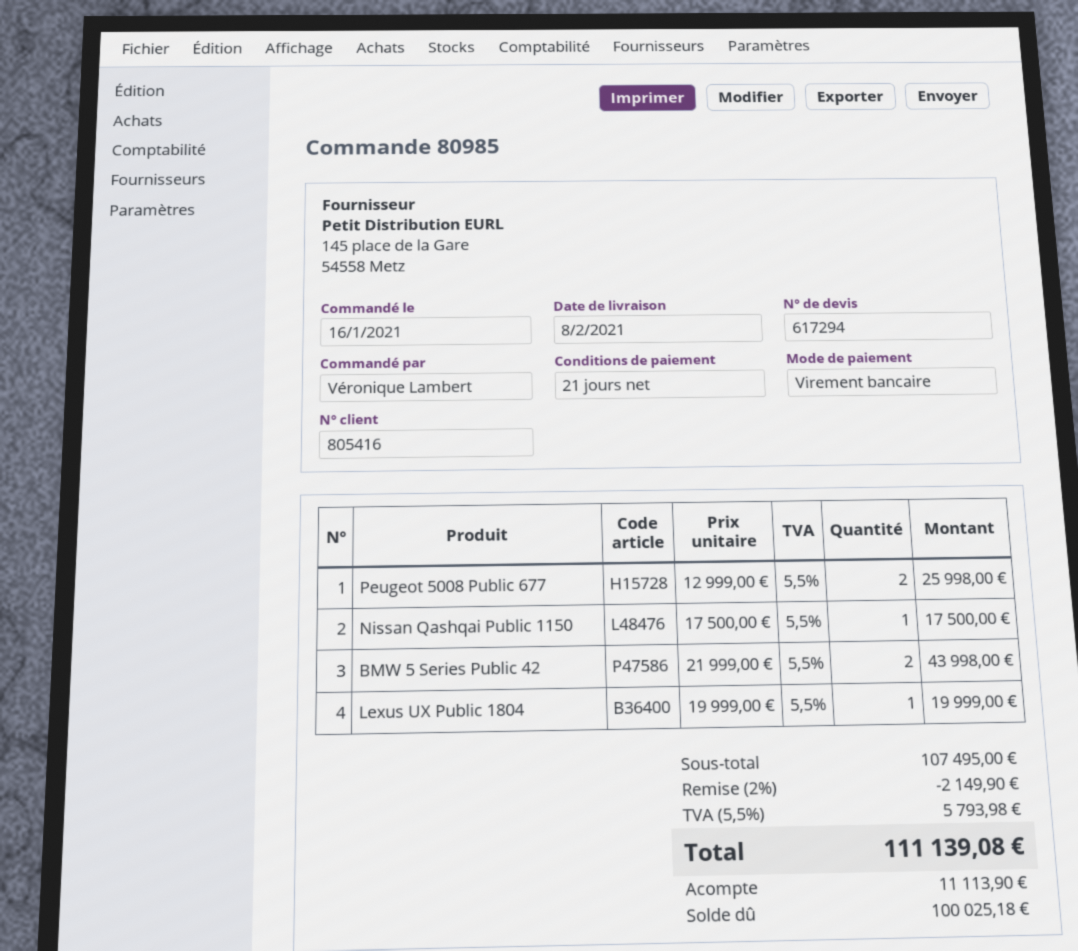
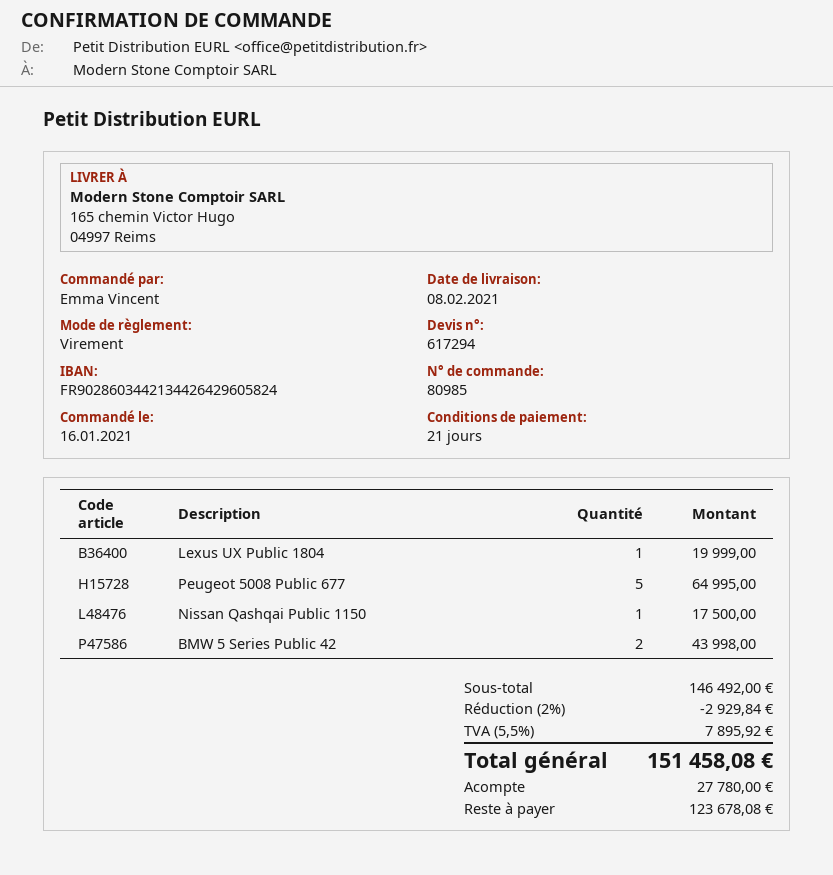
ordered by: Véronique Lambert -> Emma Vincent
Peugeot 5008 Public 677: 2 for 25998.00 -> 5 for 64995.00
subtotal: 107495.00 -> 146492.00
discount: 2% = 2149.90 -> 2% = 2929.84
tax: 5.5% = 5793.98 -> 5.5% = 7895.92
total: 111139.08 -> 151458.08
deposit: 11113.90 -> 27780.00
balance: 100025.18 -> 123678.08

